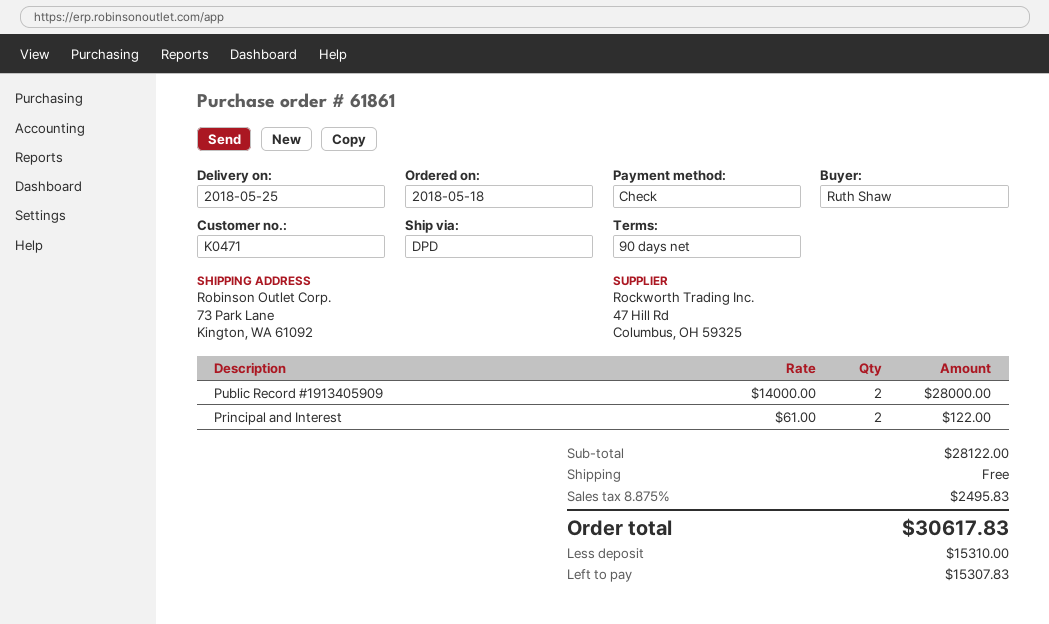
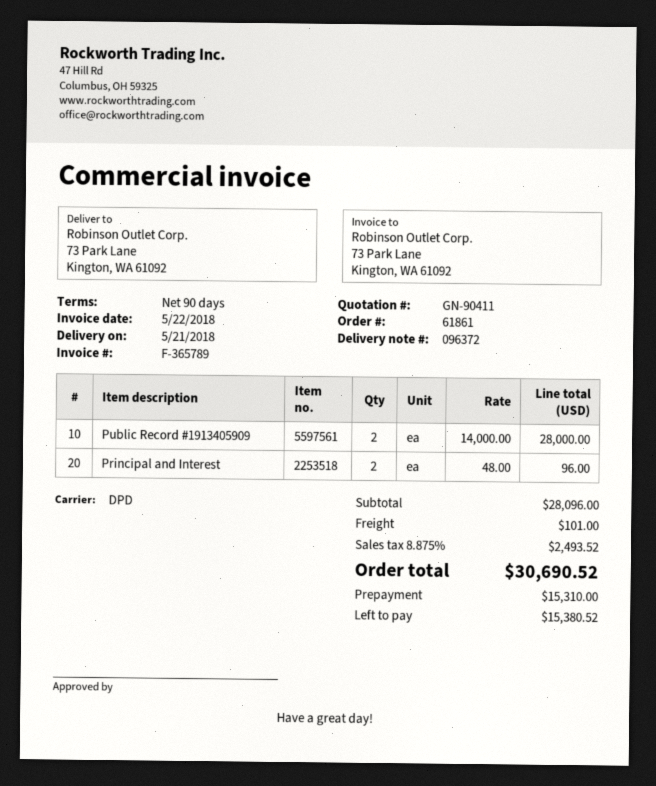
delivery date: 2018-05-25 -> 2018-05-21
Principal and Interest: 2 x 61.00 = 122.00 -> 2 x 48.00 = 96.00
subtotal: 28122.00 -> 28096.00
shipping: 0.00 -> 101.00
tax: 8.875% = 2495.83 -> 8.875% = 2493.52
total: 30617.83 -> 30690.52
balance: 15307.83 -> 15380.52

